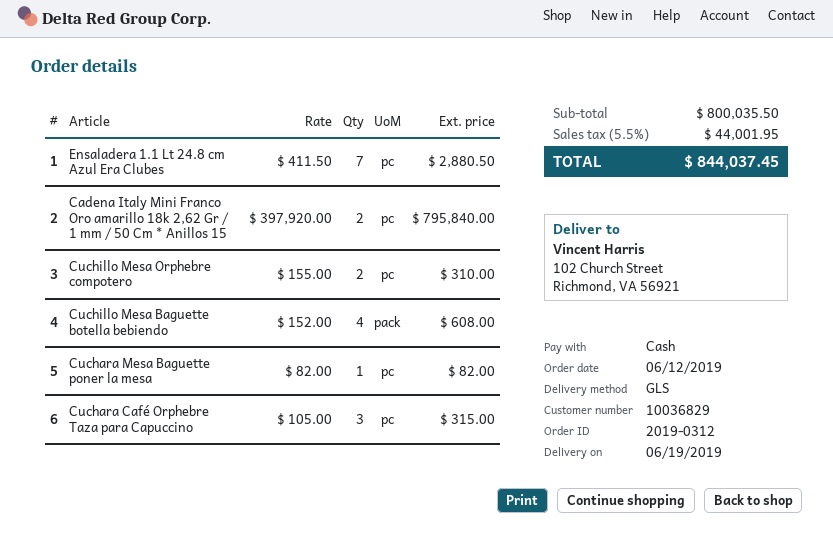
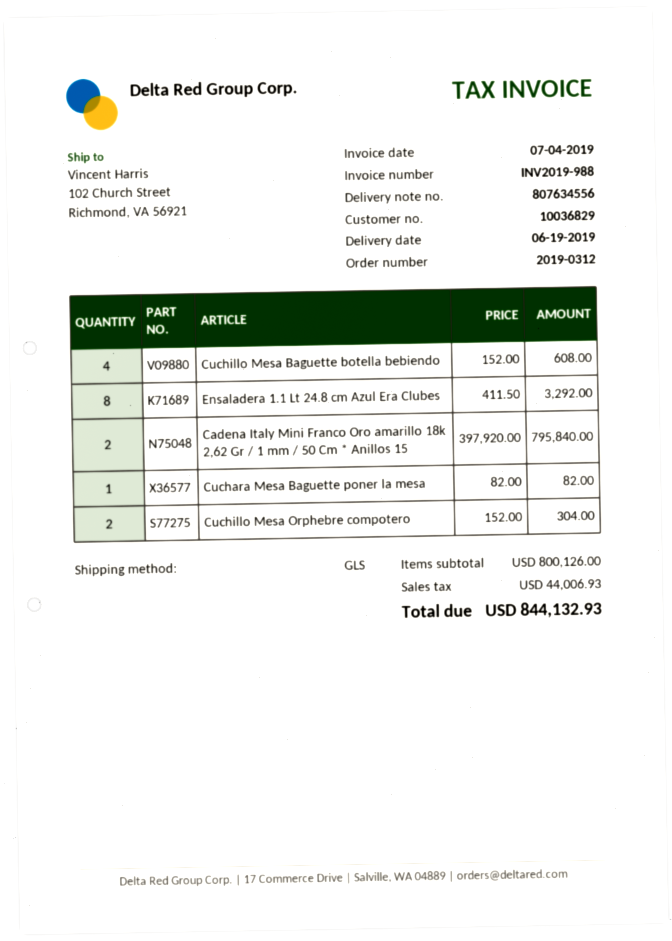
Ensaladera 1.1 Lt 24.8 cm Azul Era Clubes: 7 x 411.50 = 2880.50 -> 8 x 411.50 = 3292.00
Cuchillo Mesa Orphebre compotero: 2 x 155.00 = 310.00 -> 2 x 152.00 = 304.00
Cuchara Café Orphebre Taza para Capuccino: 3 x 105.00 = 315.00 -> none
subtotal: 800035.50 -> 800126.00
tax: 44001.95 -> 44006.93
total: 844037.45 -> 844132.93

